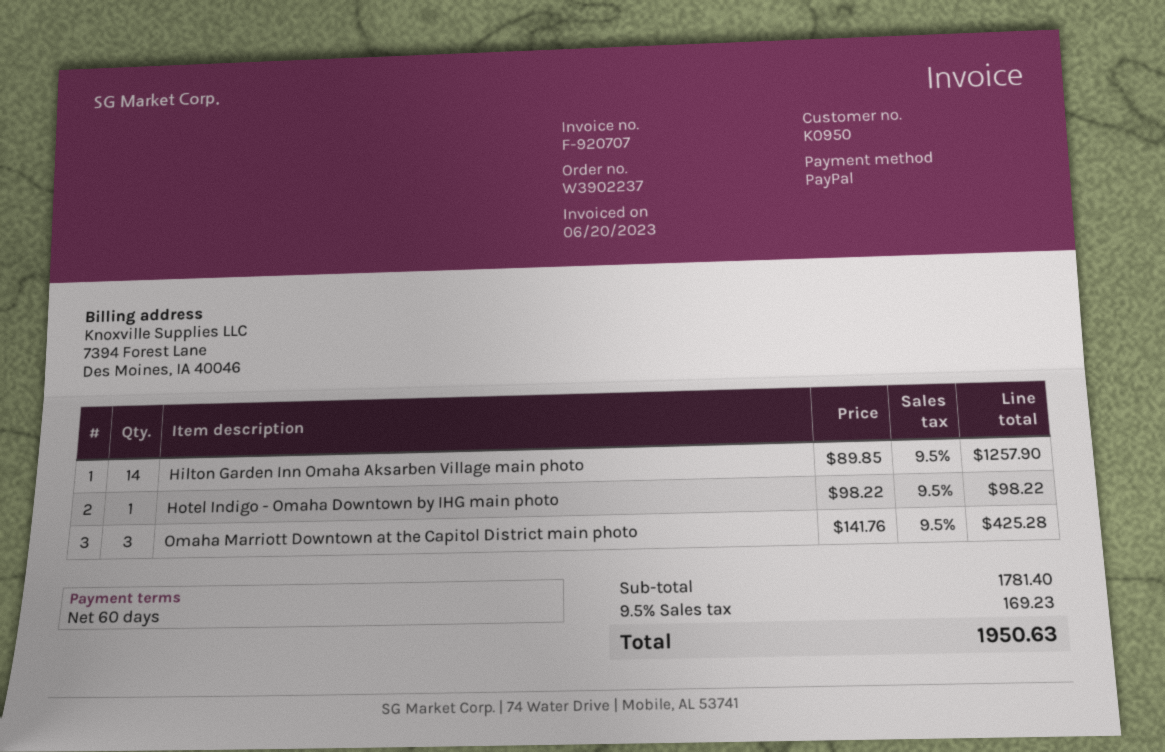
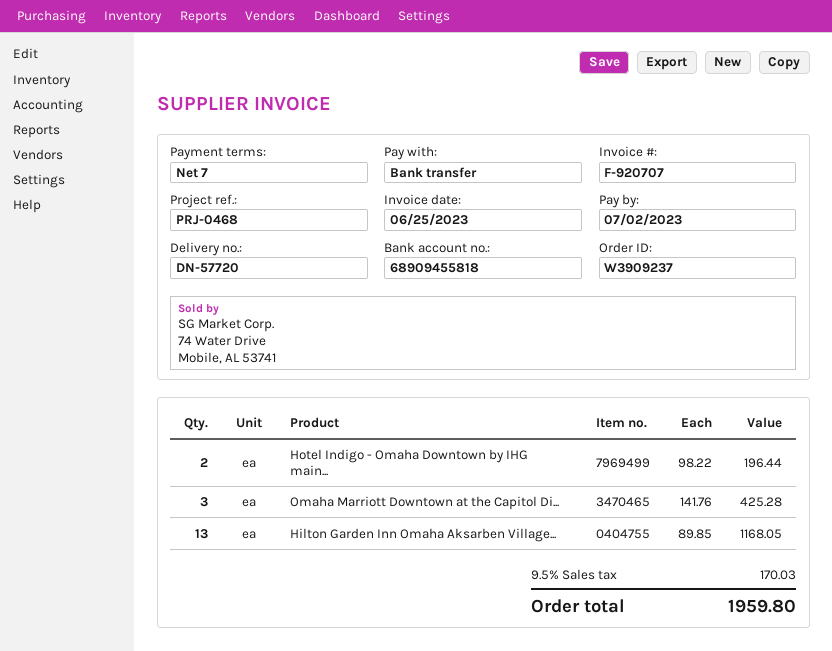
order number: W3902237 -> W3909237
invoice date: 2023-06-20 -> 2023-06-25
payment terms: 60 days -> 7 days
payment method: PayPal -> bank transfer
Hilton Garden Inn Omaha Aksarben Village main photo: 14 x 89.85 = 1257.90 -> 13 x 89.85 = 1168.05
Hotel Indigo - Omaha Downtown by IHG main photo: 1 x 98.22 = 98.22 -> 2 x 98.22 = 196.44
tax: 9.5% = 169.23 -> 9.5% = 170.03
total: 1950.63 -> 1959.80

